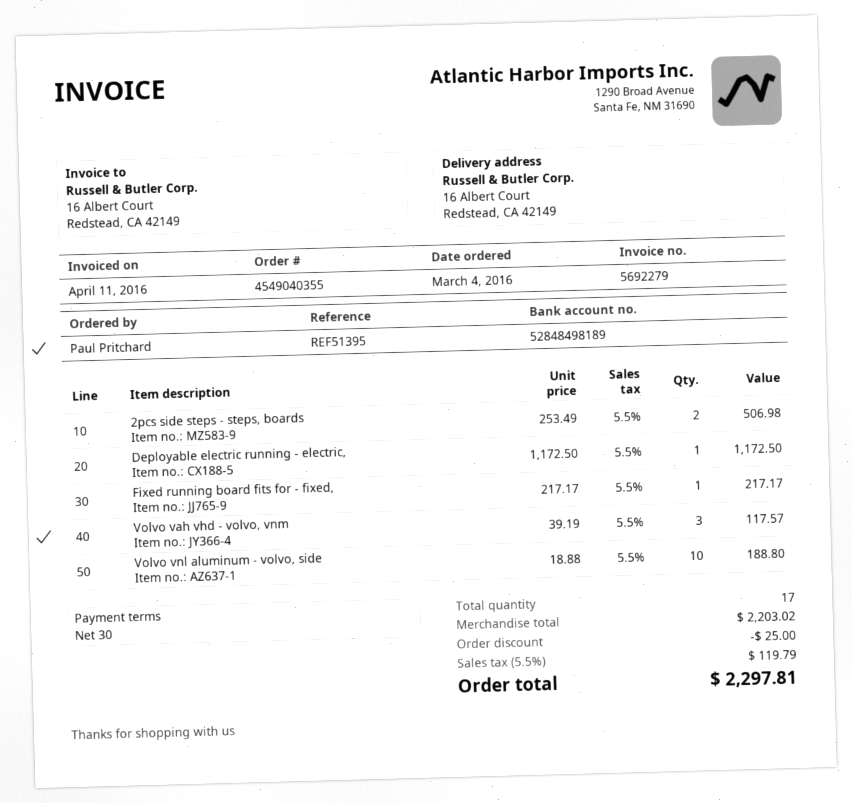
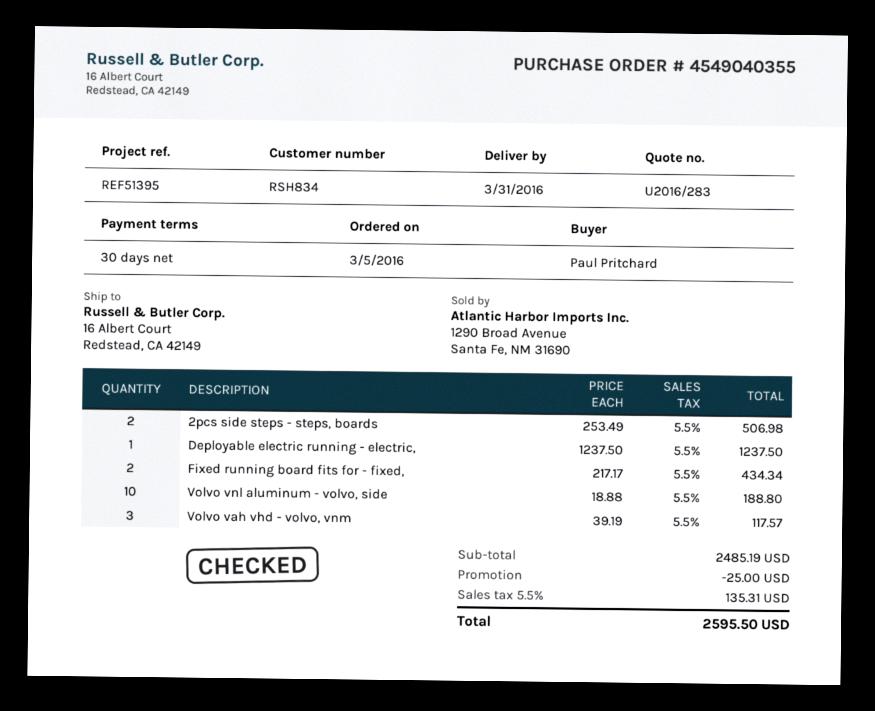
order date: 2016-03-04 -> 2016-03-05
Deployable electric running - electric,: 1 x 1172.50 = 1172.50 -> 1 x 1237.50 = 1237.50
Fixed running board fits for - fixed,: 1 x 217.17 = 217.17 -> 2 x 217.17 = 434.34
subtotal: 2203.02 -> 2485.19
tax: 5.5% = 119.79 -> 5.5% = 135.31
total: 2297.81 -> 2595.50

